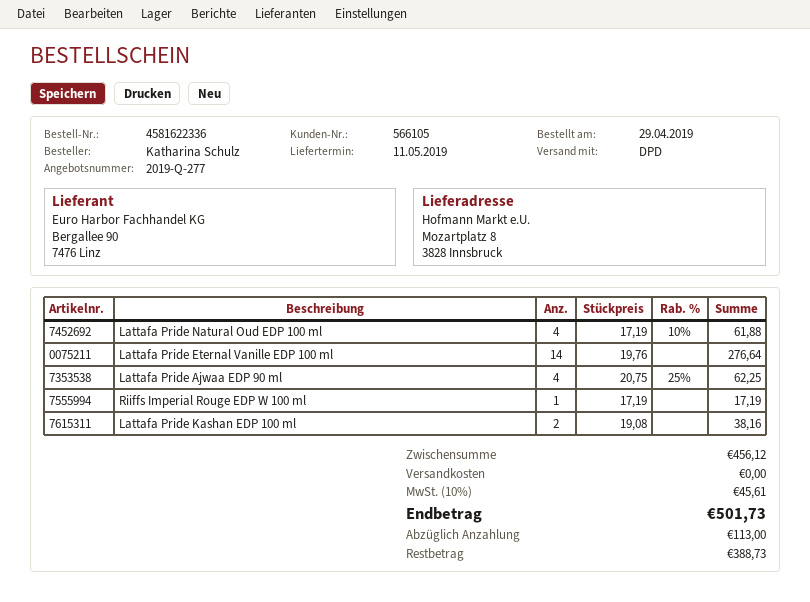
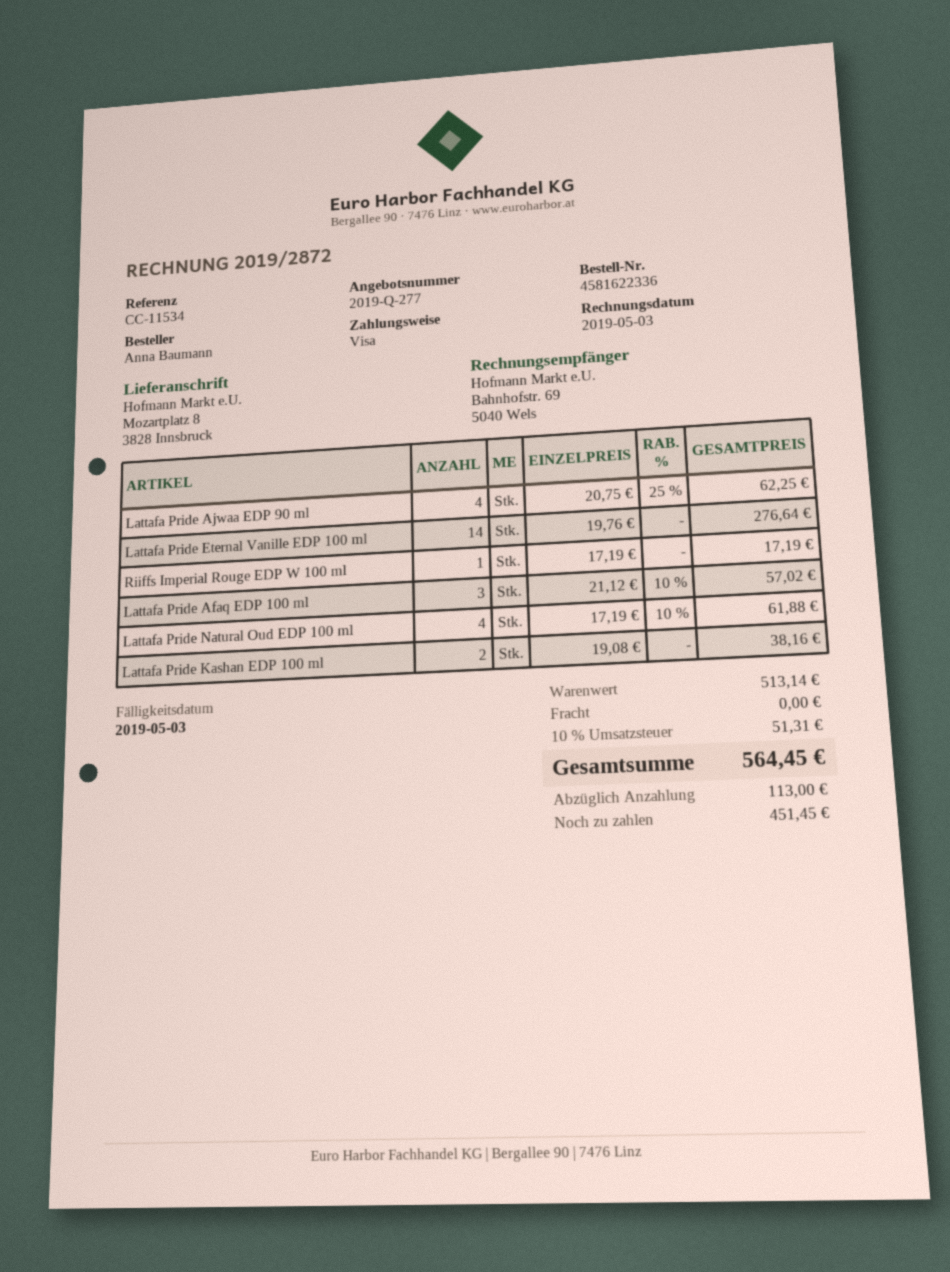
ordered by: Katharina Schulz -> Anna Baumann
Lattafa Pride Afaq EDP 100 ml: none -> 3 x 21.12 - 10% = 57.02
subtotal: 456.12 -> 513.14
tax: 10% = 45.61 -> 10% = 51.31
total: 501.73 -> 564.45
balance: 388.73 -> 451.45

